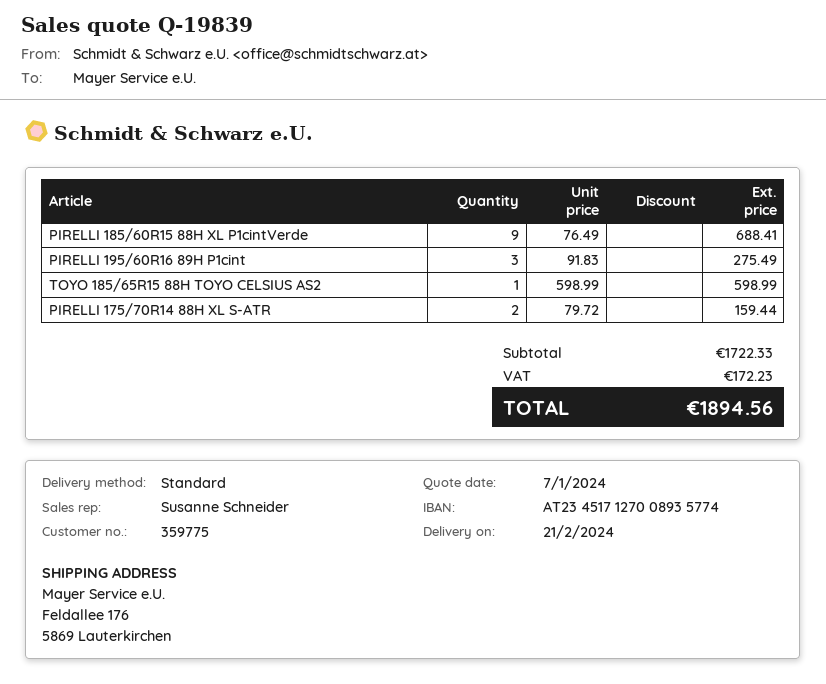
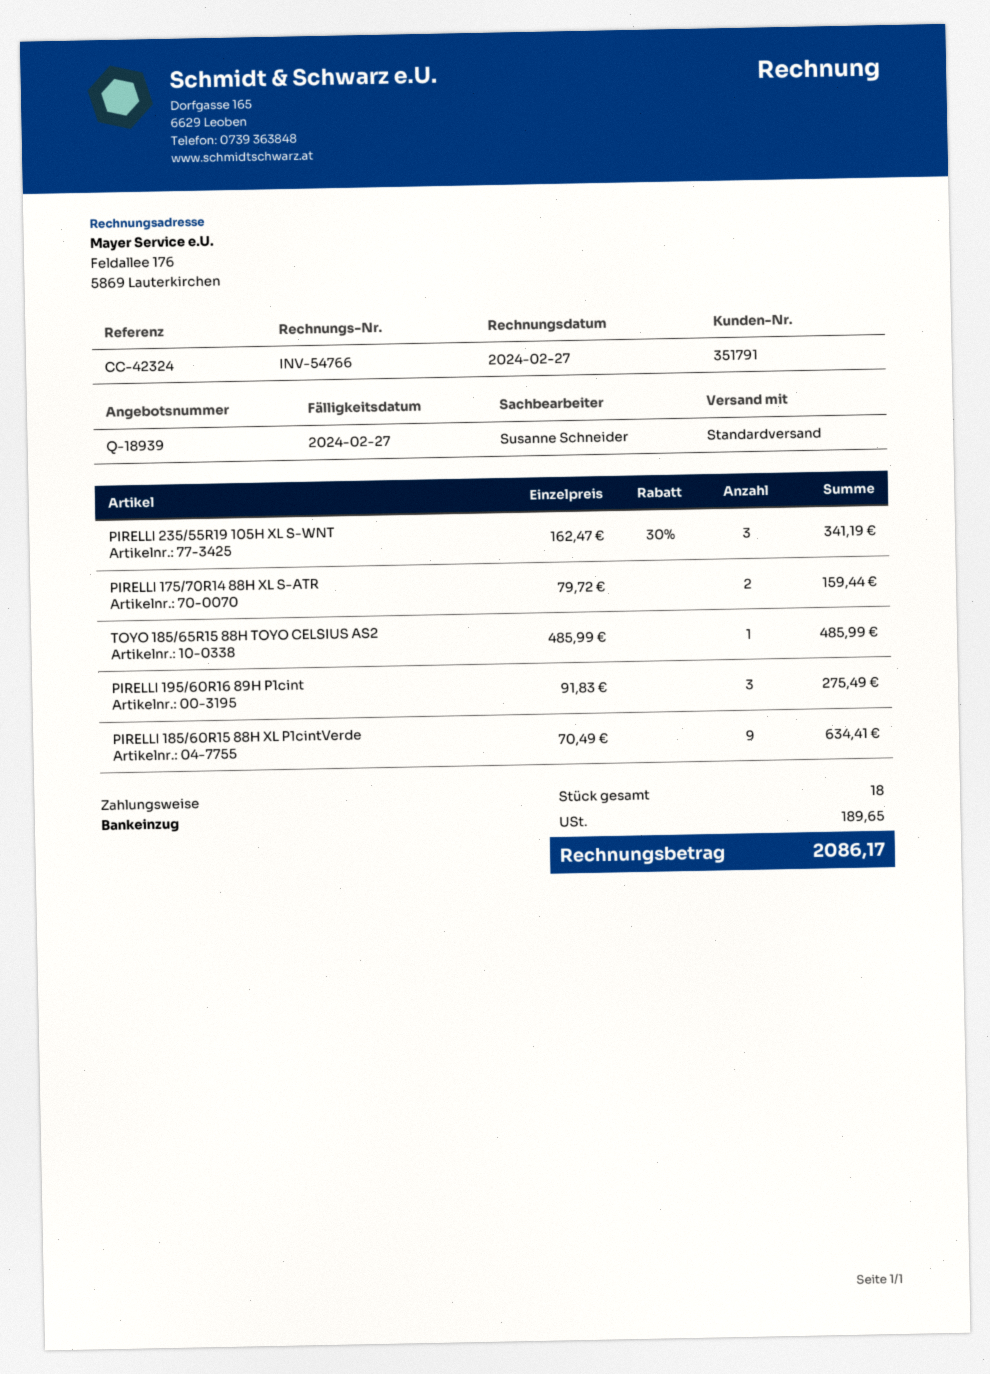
quote number: Q-19839 -> Q-18939
customer number: 359775 -> 351791
PIRELLI 185/60R15 88H XL P1cintVerde: 9 x 76.49 = 688.41 -> 9 x 70.49 = 634.41
TOYO 185/65R15 88H TOYO CELSIUS AS2: 1 x 598.99 = 598.99 -> 1 x 485.99 = 485.99
PIRELLI 235/55R19 105H XL S-WNT: none -> 3 x 162.47 - 30% = 341.19
tax: 172.23 -> 189.65
total: 1894.56 -> 2086.17

